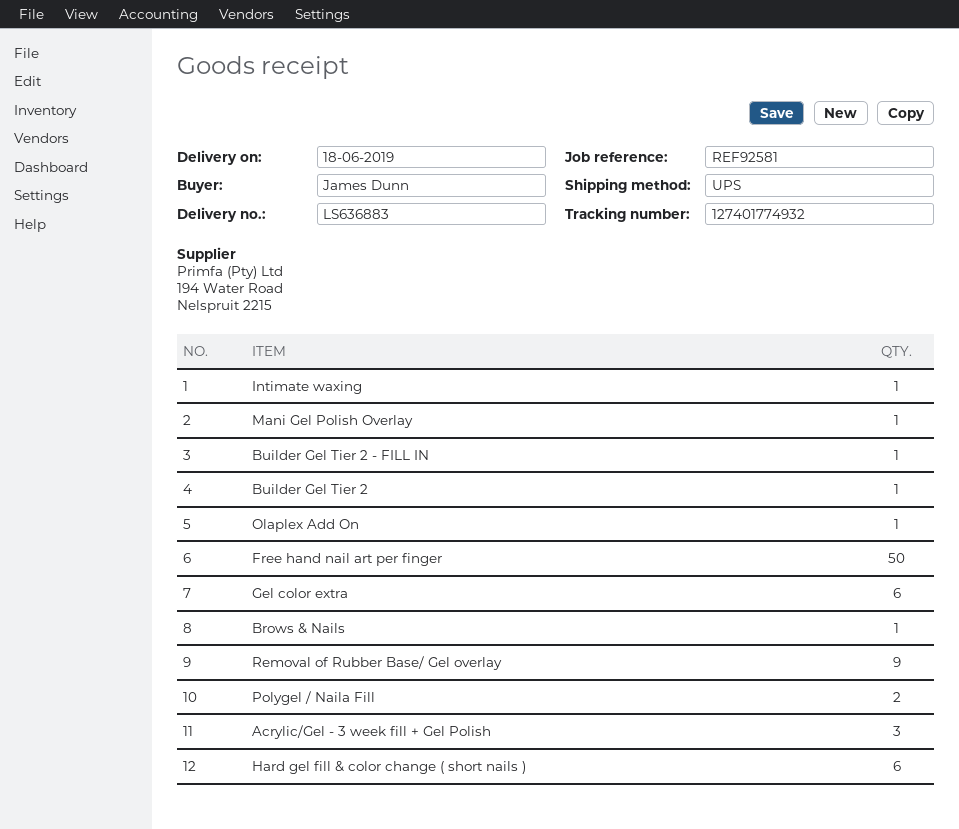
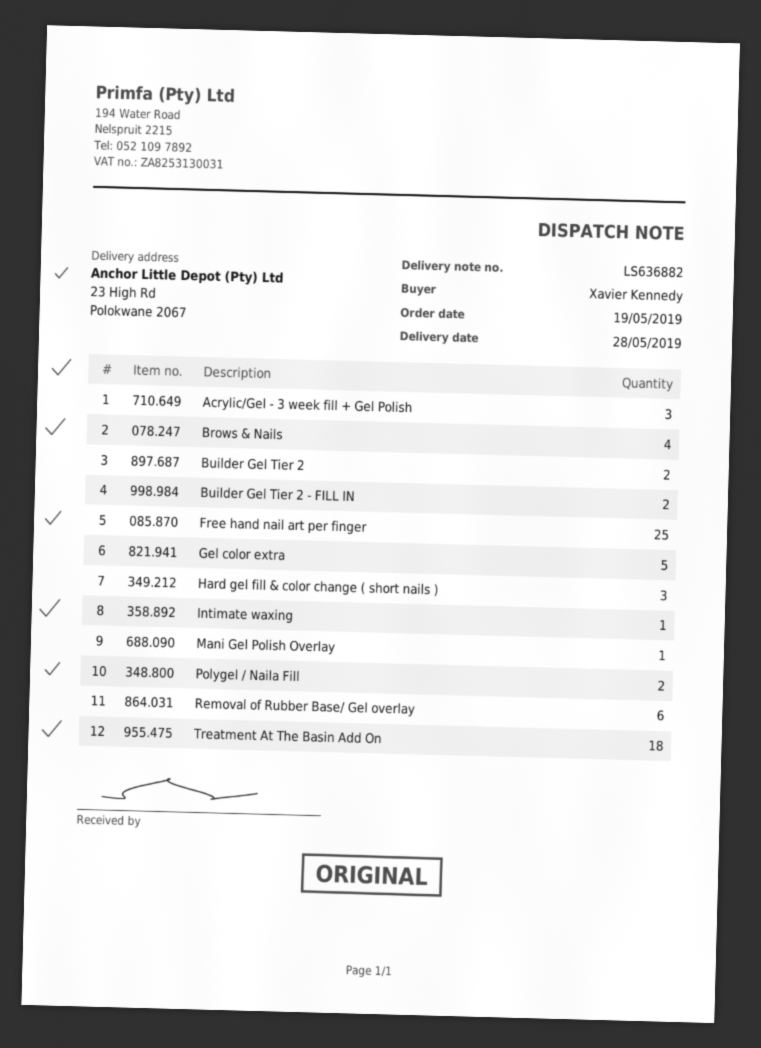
delivery note number: LS636883 -> LS636882
delivery date: 2019-06-18 -> 2019-05-28
ordered by: James Dunn -> Xavier Kennedy
Builder Gel Tier 2 - FILL IN: 1 -> 2
Builder Gel Tier 2: 1 -> 2
Olaplex Add On: 1 -> none
Free hand nail art per finger: 50 -> 25
Gel color extra: 6 -> 5
Brows & Nails: 1 -> 4
Removal of Rubber Base/ Gel overlay: 9 -> 6
Hard gel fill & color change ( short nails ): 6 -> 3
Treatment At The Basin Add On: none -> 18

